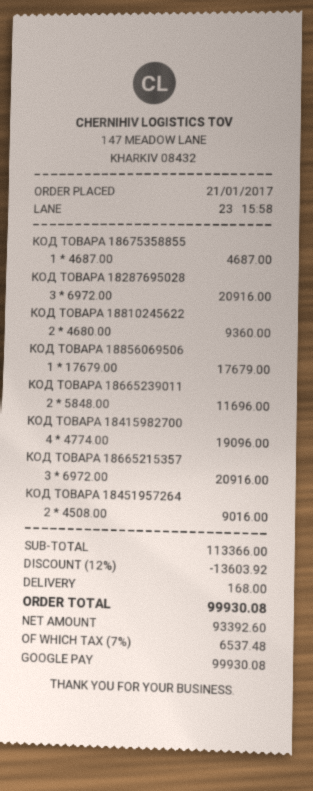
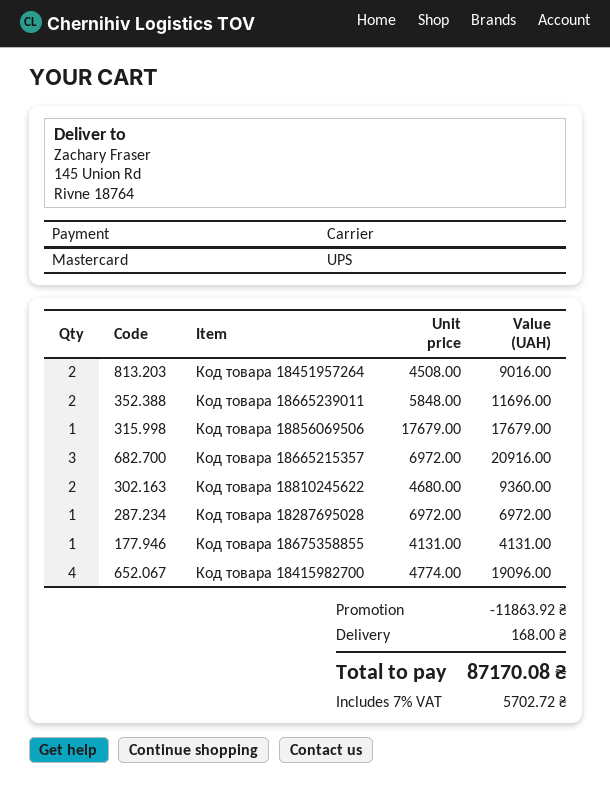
payment method: Google Pay -> Mastercard
КОД ТОВАРА 18675358855: 1 x 4687.00 = 4687.00 -> 1 x 4131.00 = 4131.00
КОД ТОВАРА 18287695028: 3 x 6972.00 = 20916.00 -> 1 x 6972.00 = 6972.00
discount: 13603.92 -> 11863.92
tax: 7% = 6537.48 -> 7% = 5702.72
total: 99930.08 -> 87170.08

